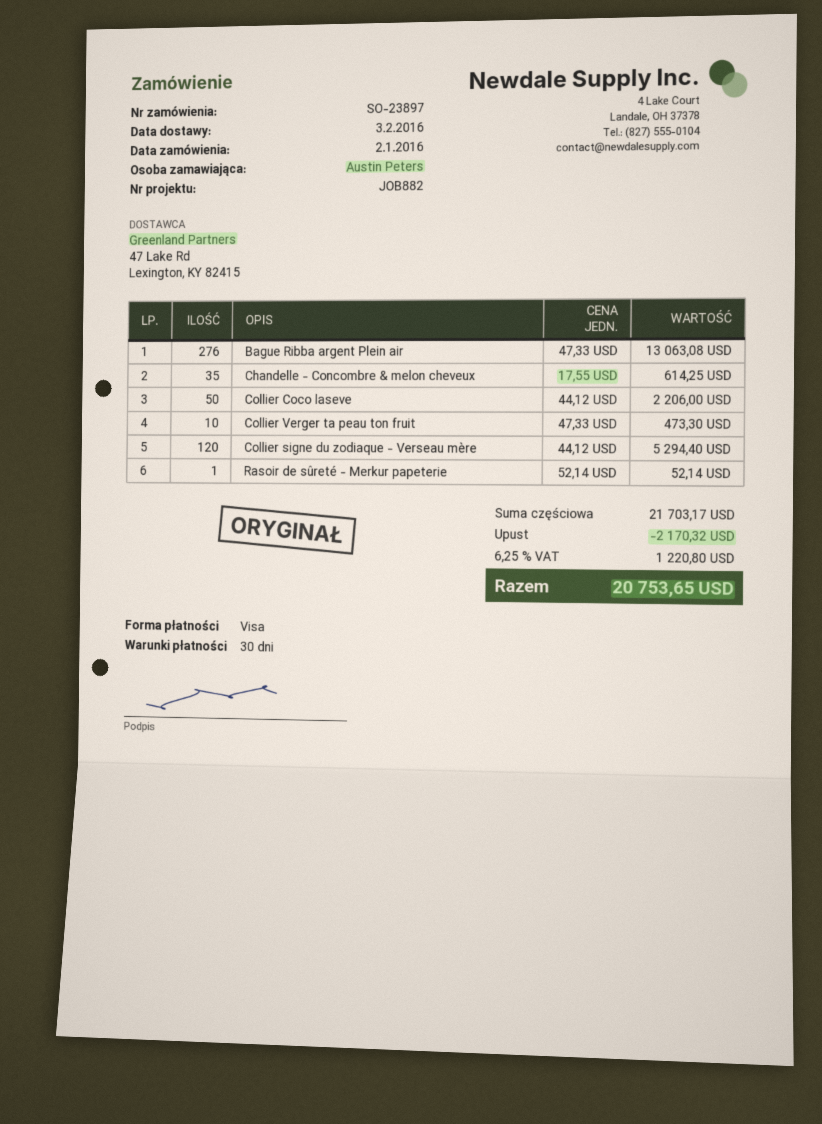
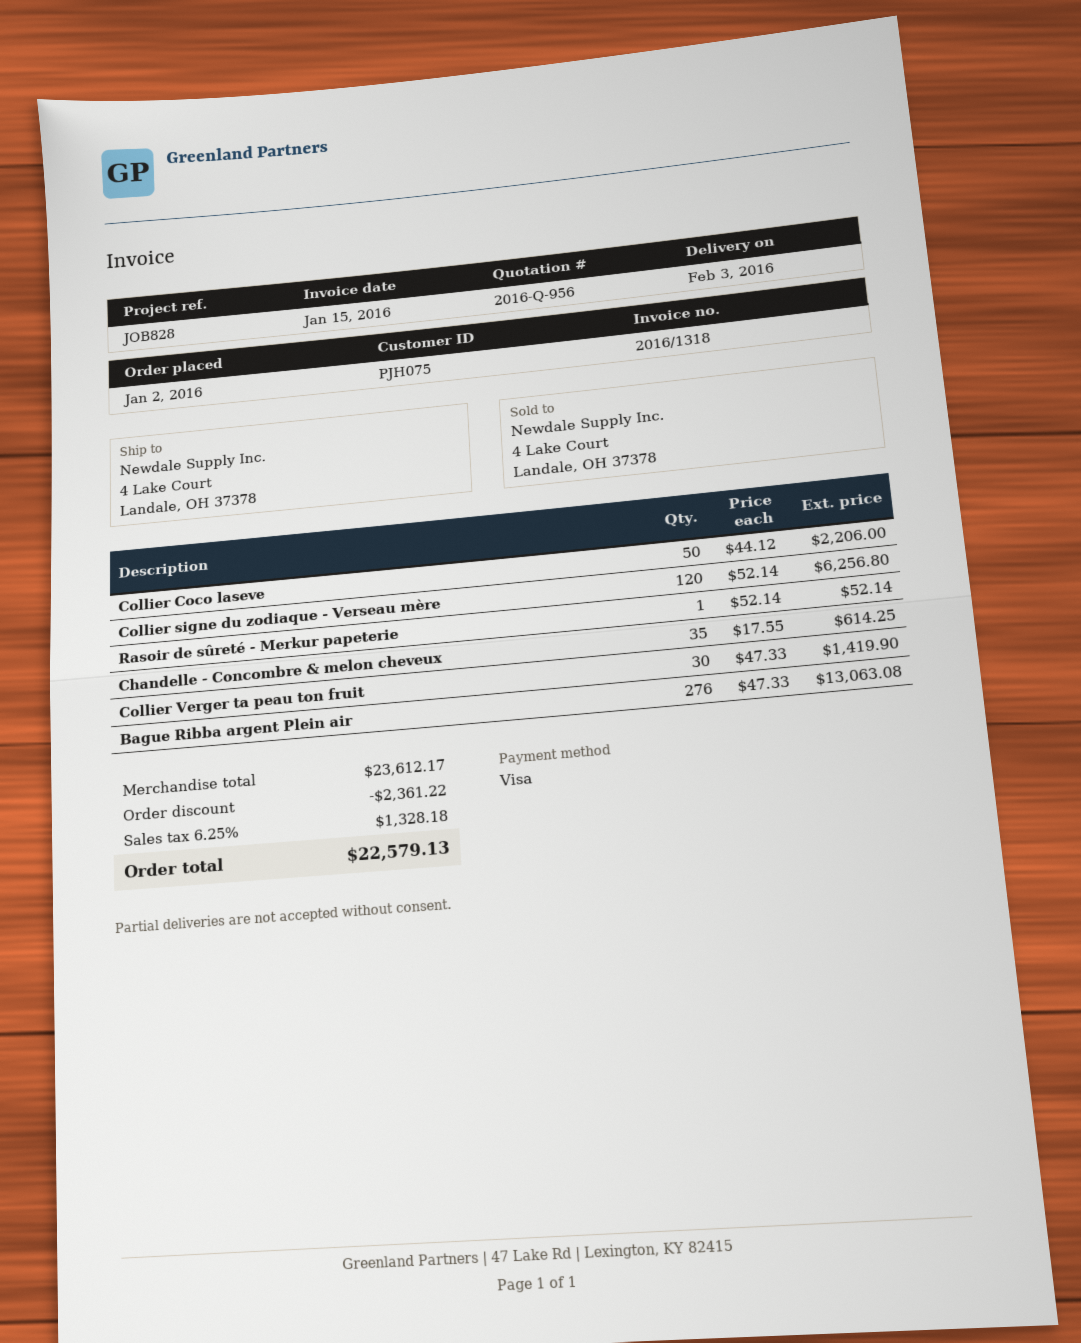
reference: JOB882 -> JOB828
Collier Verger ta peau ton fruit: 10 x 47.33 = 473.30 -> 30 x 47.33 = 1419.90
Collier signe du zodiaque - Verseau mère: 120 x 44.12 = 5294.40 -> 120 x 52.14 = 6256.80
subtotal: 21703.17 -> 23612.17
discount: 2170.32 -> 2361.22
tax: 6.25% = 1220.80 -> 6.25% = 1328.18
total: 20753.65 -> 22579.13

